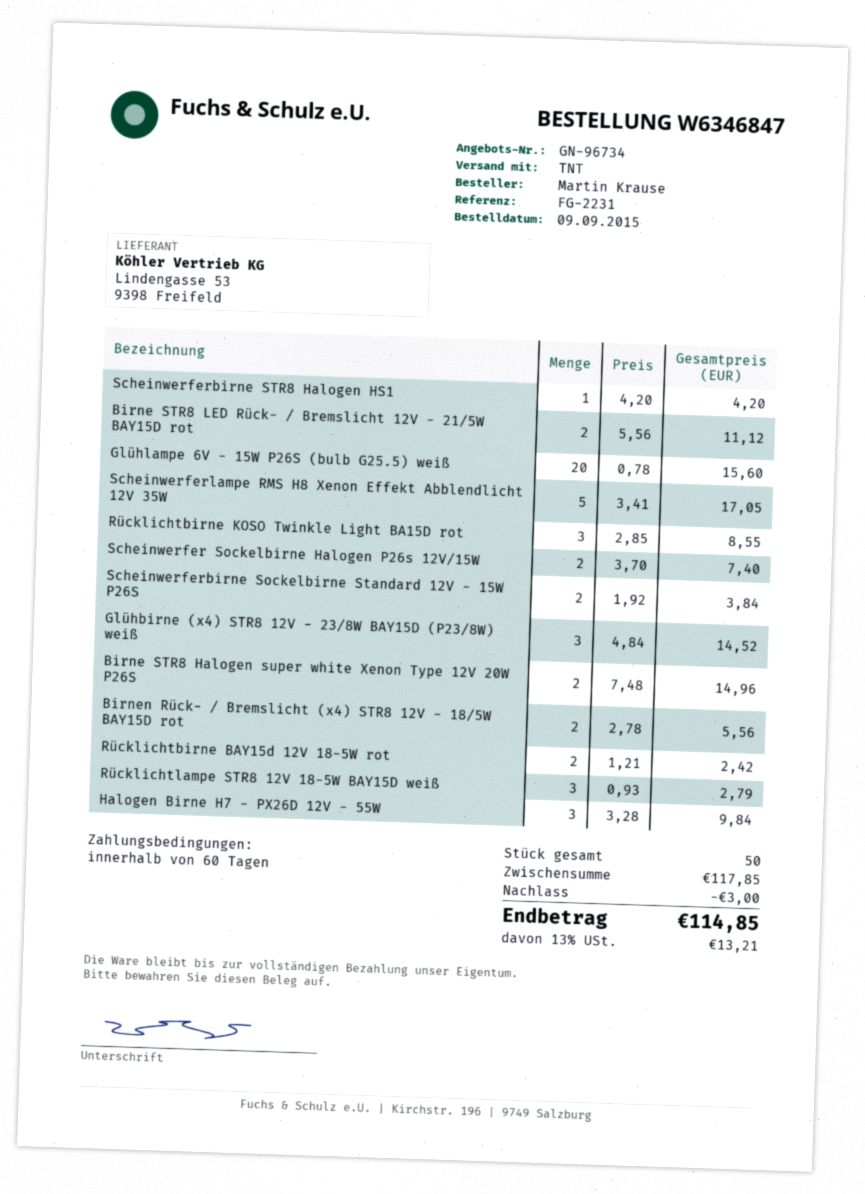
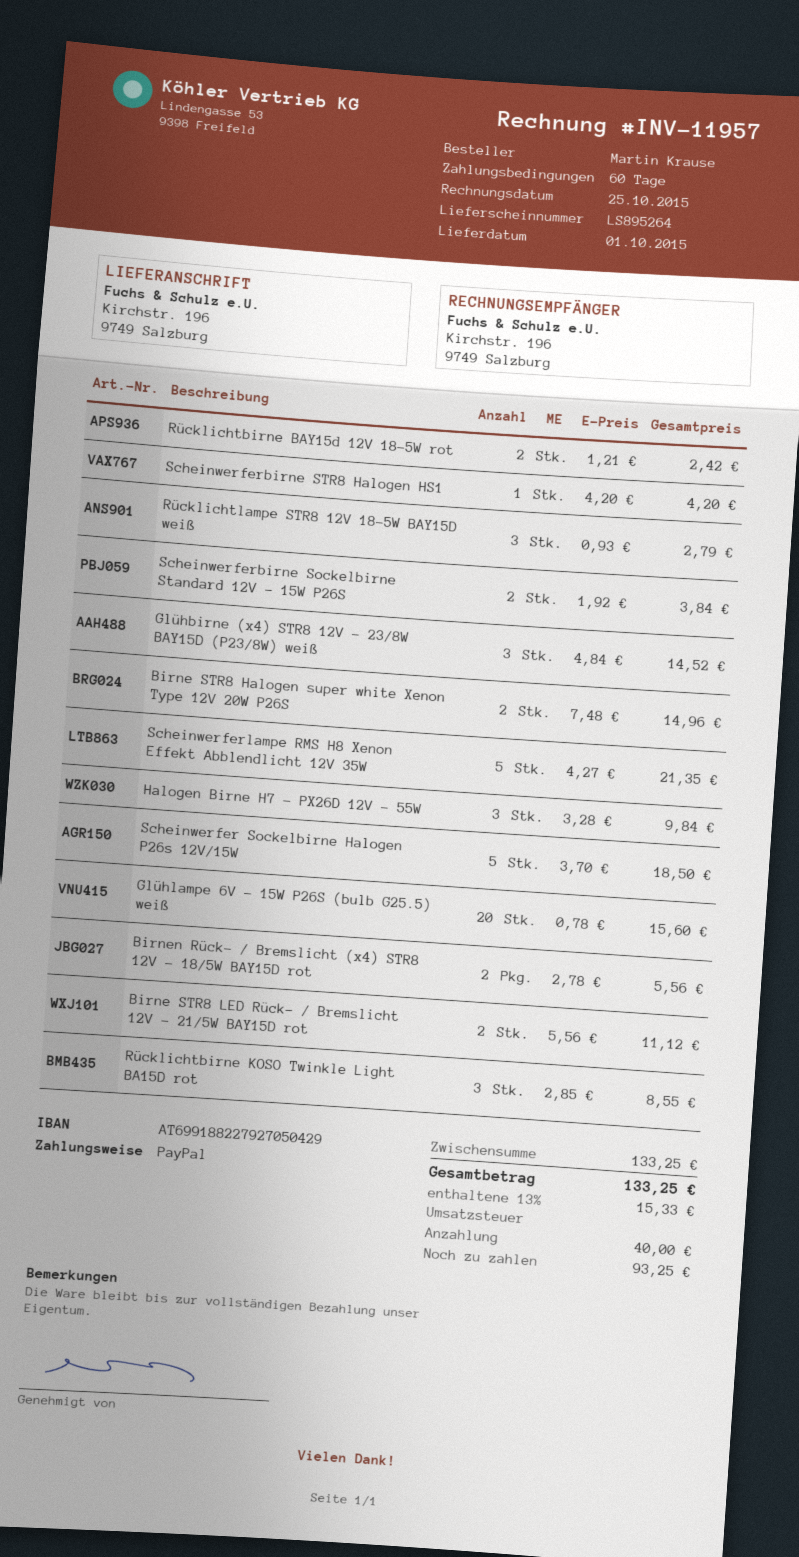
Scheinwerferlampe RMS H8 Xenon Effekt Abblendlicht 12V 35W: 5 x 3.41 = 17.05 -> 5 x 4.27 = 21.35
Scheinwerfer Sockelbirne Halogen P26s 12V/15W: 2 x 3.70 = 7.40 -> 5 x 3.70 = 18.50
subtotal: 117.85 -> 133.25
discount: 3.00 -> none
tax: 13% = 13.21 -> 13% = 15.33
total: 114.85 -> 133.25

